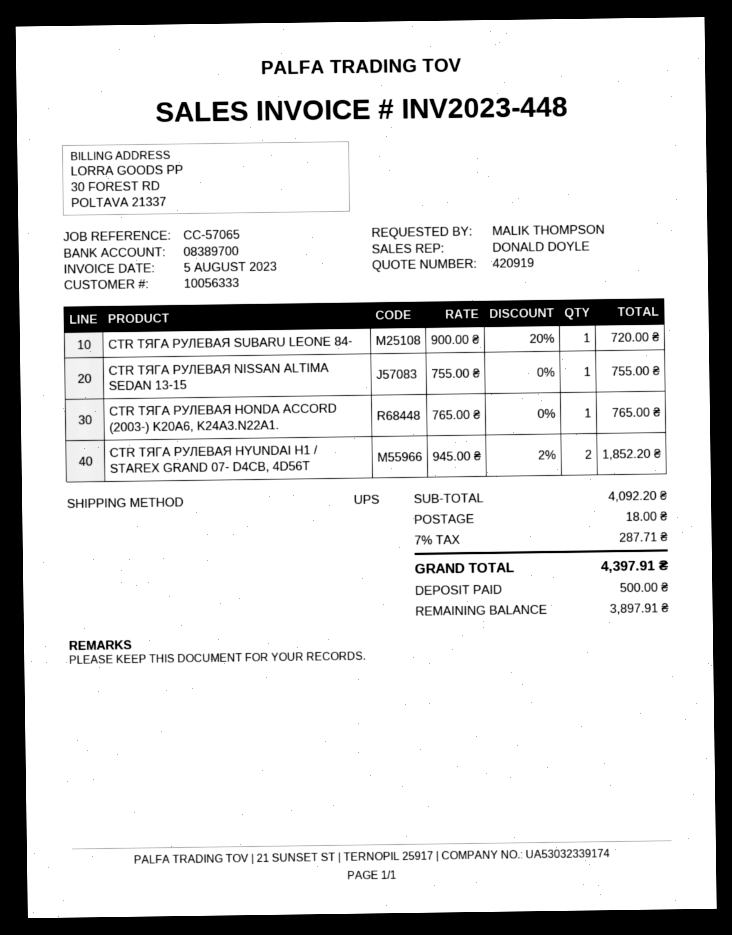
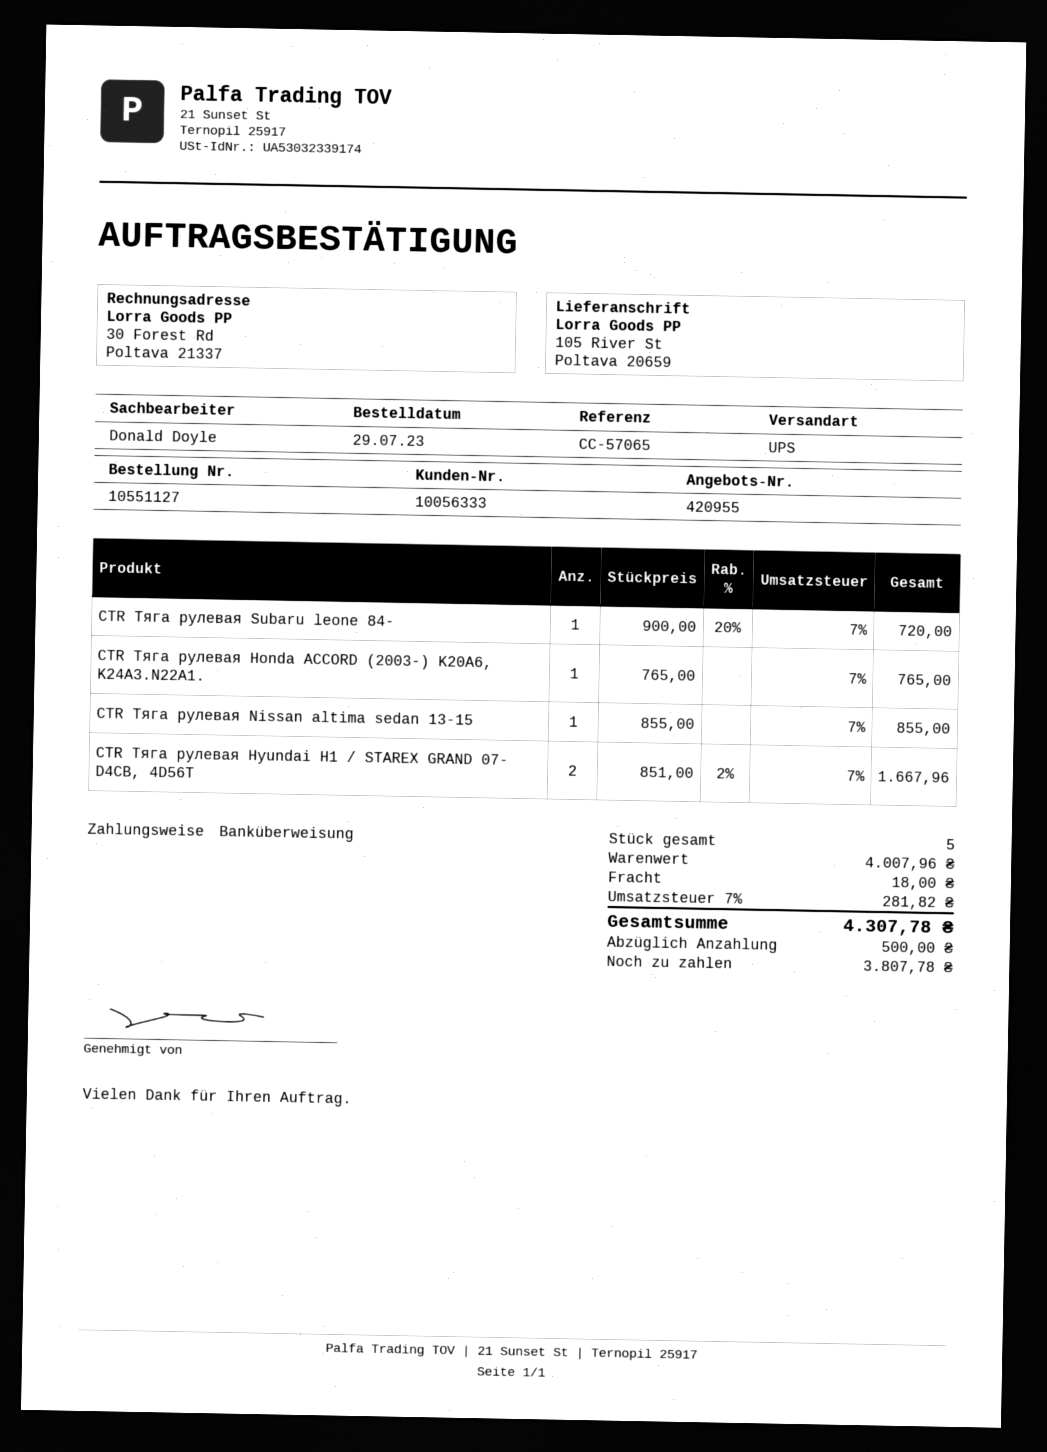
quote number: 420919 -> 420955
CTR ТЯГА РУЛЕВАЯ NISSAN ALTIMA SEDAN 13-15: 1 x 755.00 = 755.00 -> 1 x 855.00 = 855.00
CTR ТЯГА РУЛЕВАЯ HYUNDAI H1 / STAREX GRAND 07- D4CB, 4D56T: 2 x 945.00 - 2% = 1852.20 -> 2 x 851.00 - 2% = 1667.96
subtotal: 4092.20 -> 4007.96
tax: 7% = 287.71 -> 7% = 281.82
total: 4397.91 -> 4307.78
balance: 3897.91 -> 3807.78

